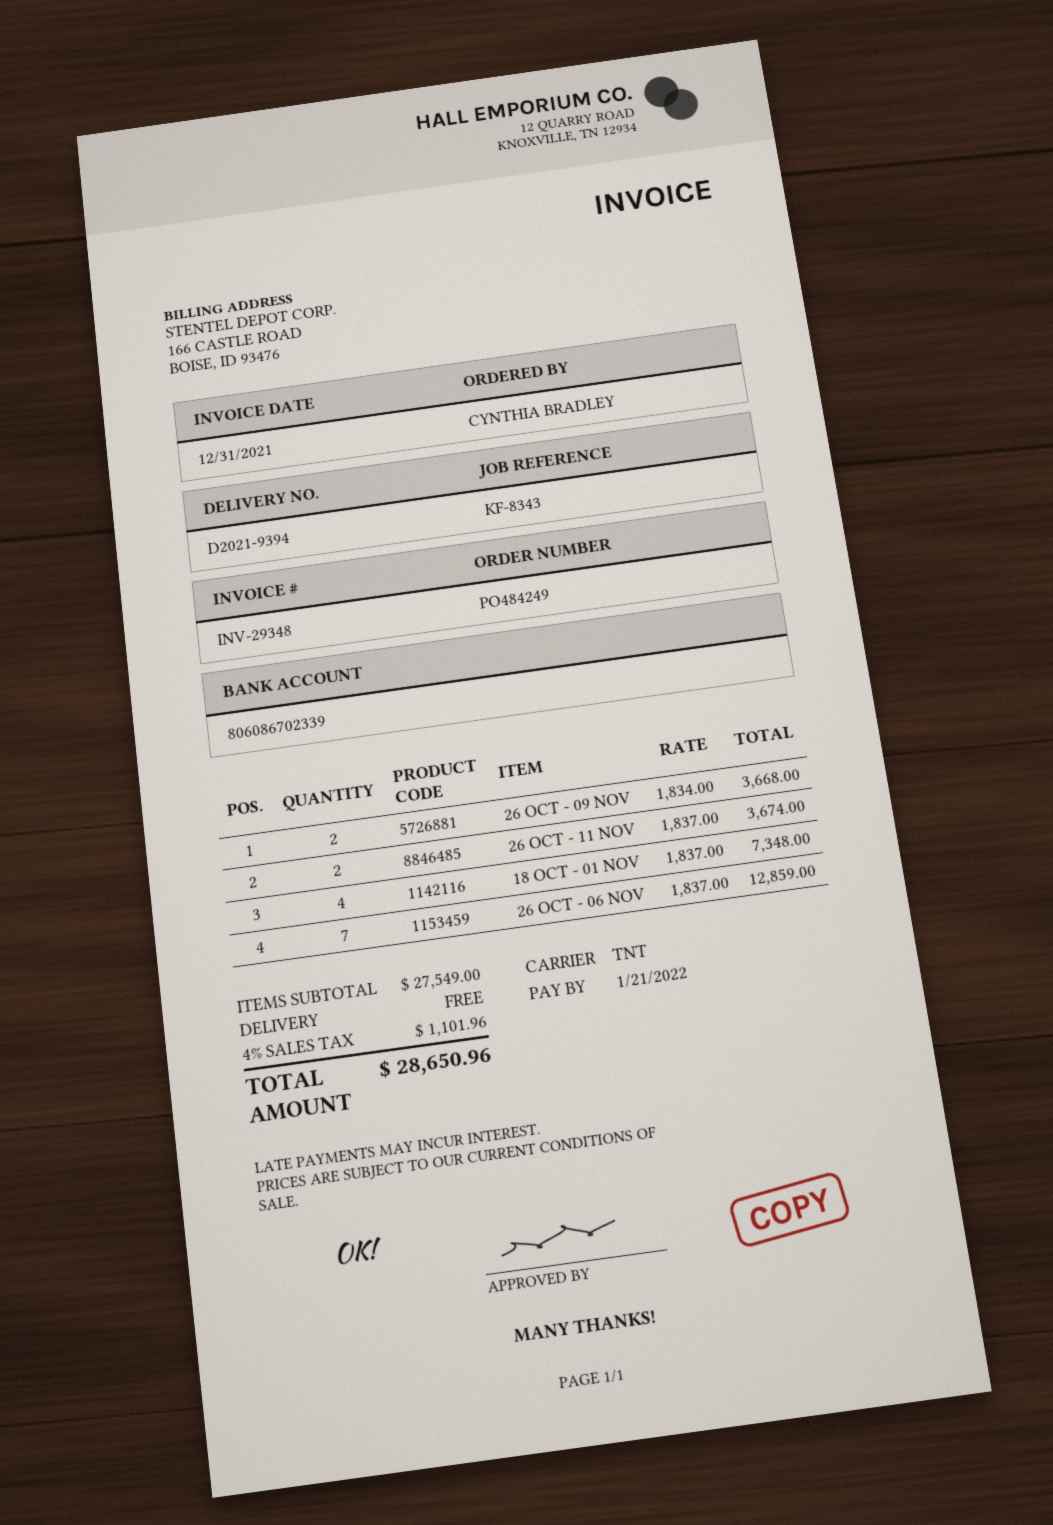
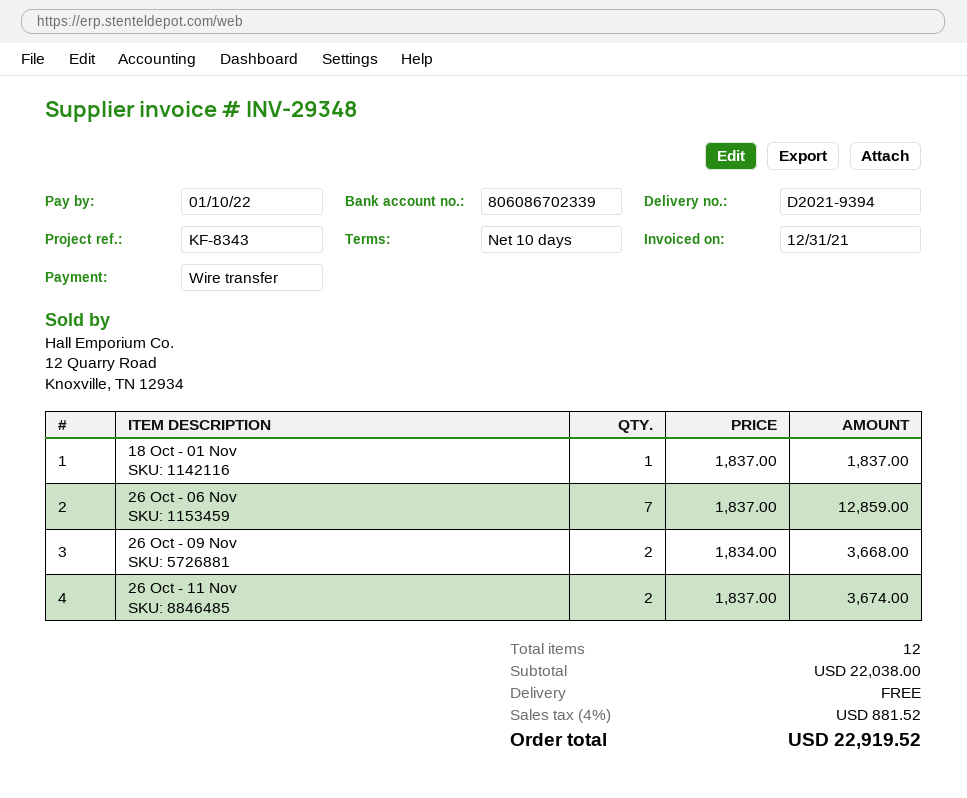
due date: 2022-01-21 -> 2022-01-10
18 OCT - 01 NOV: 4 x 1837.00 = 7348.00 -> 1 x 1837.00 = 1837.00
subtotal: 27549.00 -> 22038.00
tax: 4% = 1101.96 -> 4% = 881.52
total: 28650.96 -> 22919.52

